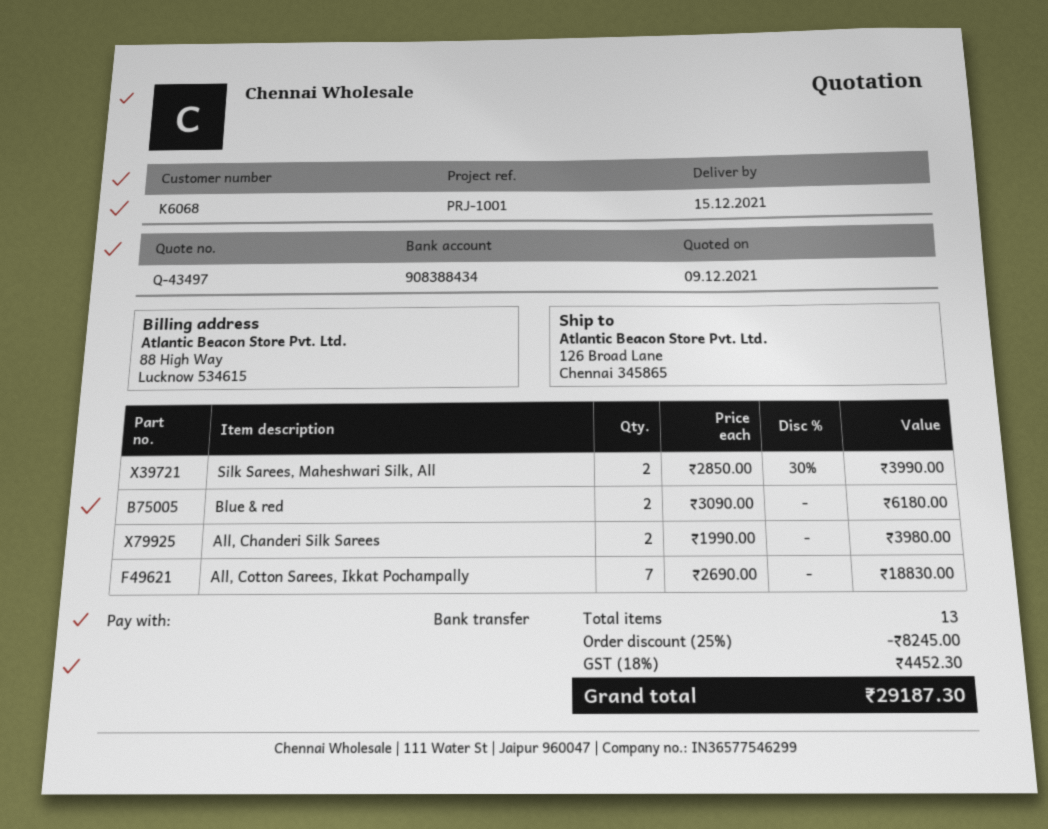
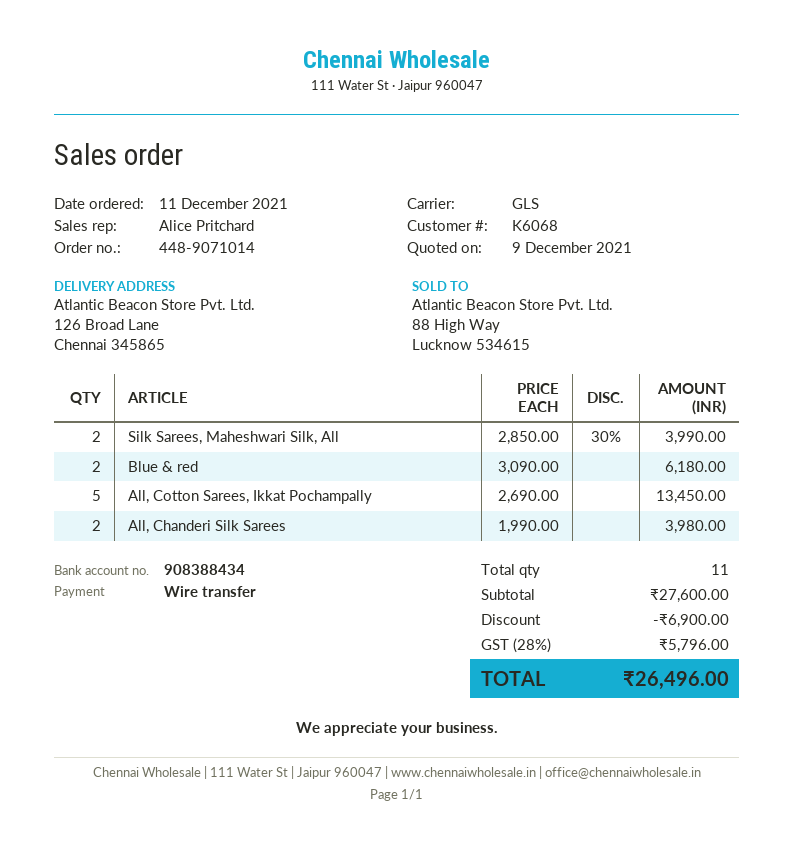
All, Cotton Sarees, Ikkat Pochampally: 7 x 2690.00 = 18830.00 -> 5 x 2690.00 = 13450.00
total quantity: 13 -> 11
discount: 8245.00 -> 6900.00
tax: 18% = 4452.30 -> 28% = 5796.00
total: 29187.30 -> 26496.00

